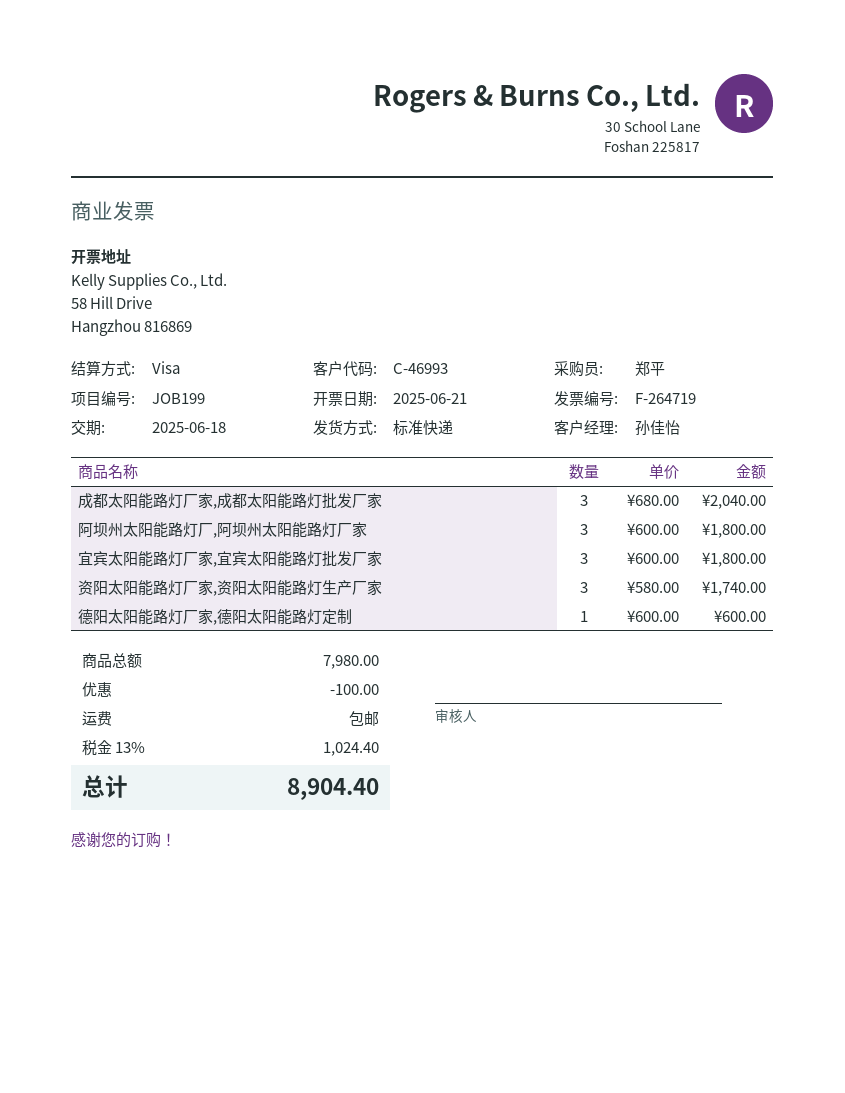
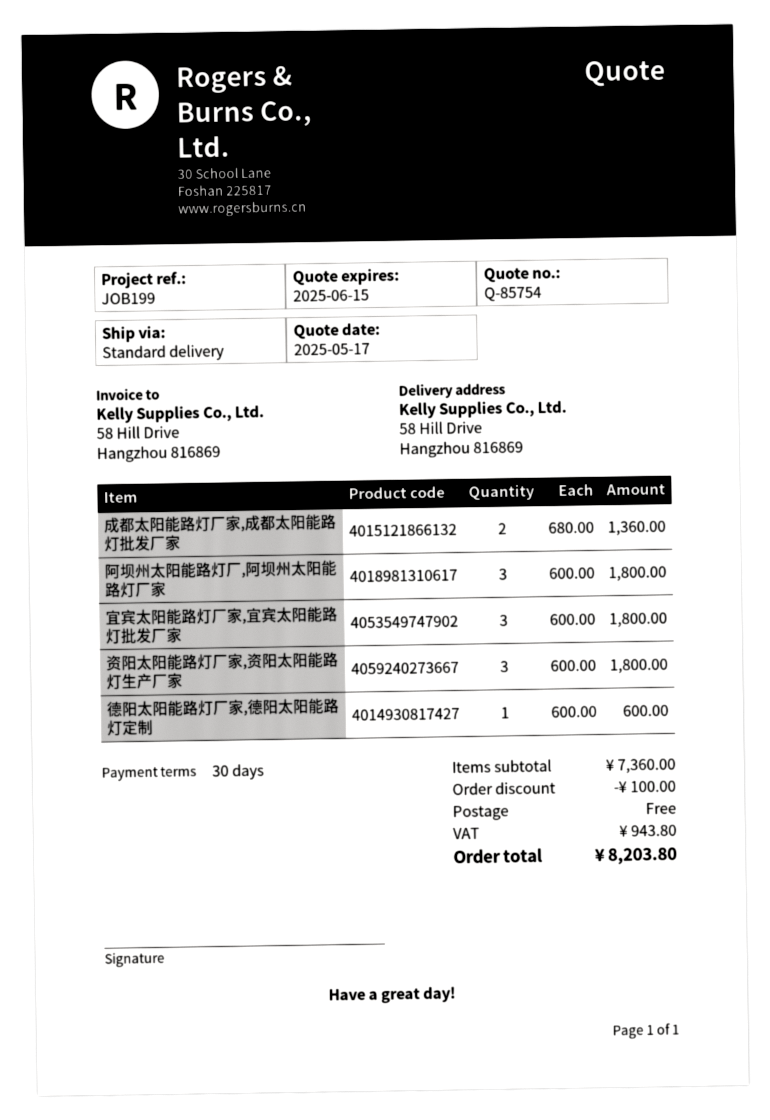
成都太阳能路灯厂家,成都太阳能路灯批发厂家: 3 x 680.00 = 2040.00 -> 2 x 680.00 = 1360.00
资阳太阳能路灯厂家,资阳太阳能路灯生产厂家: 3 x 580.00 = 1740.00 -> 3 x 600.00 = 1800.00
subtotal: 7980.00 -> 7360.00
tax: 1024.40 -> 943.80
total: 8904.40 -> 8203.80

